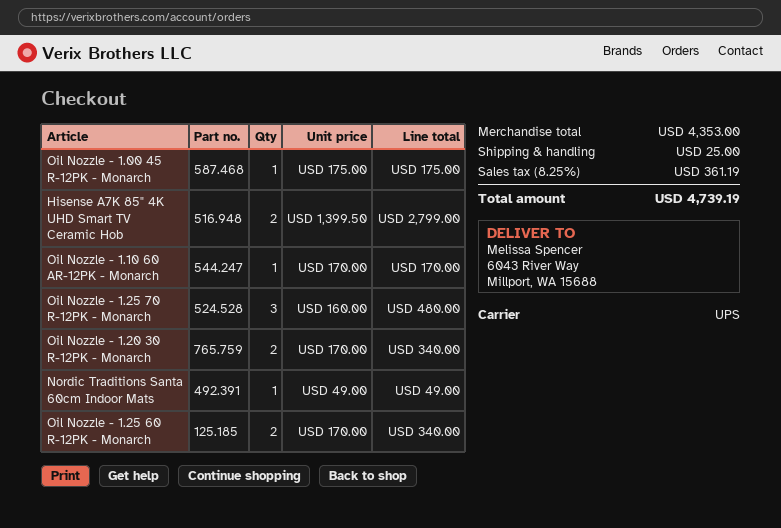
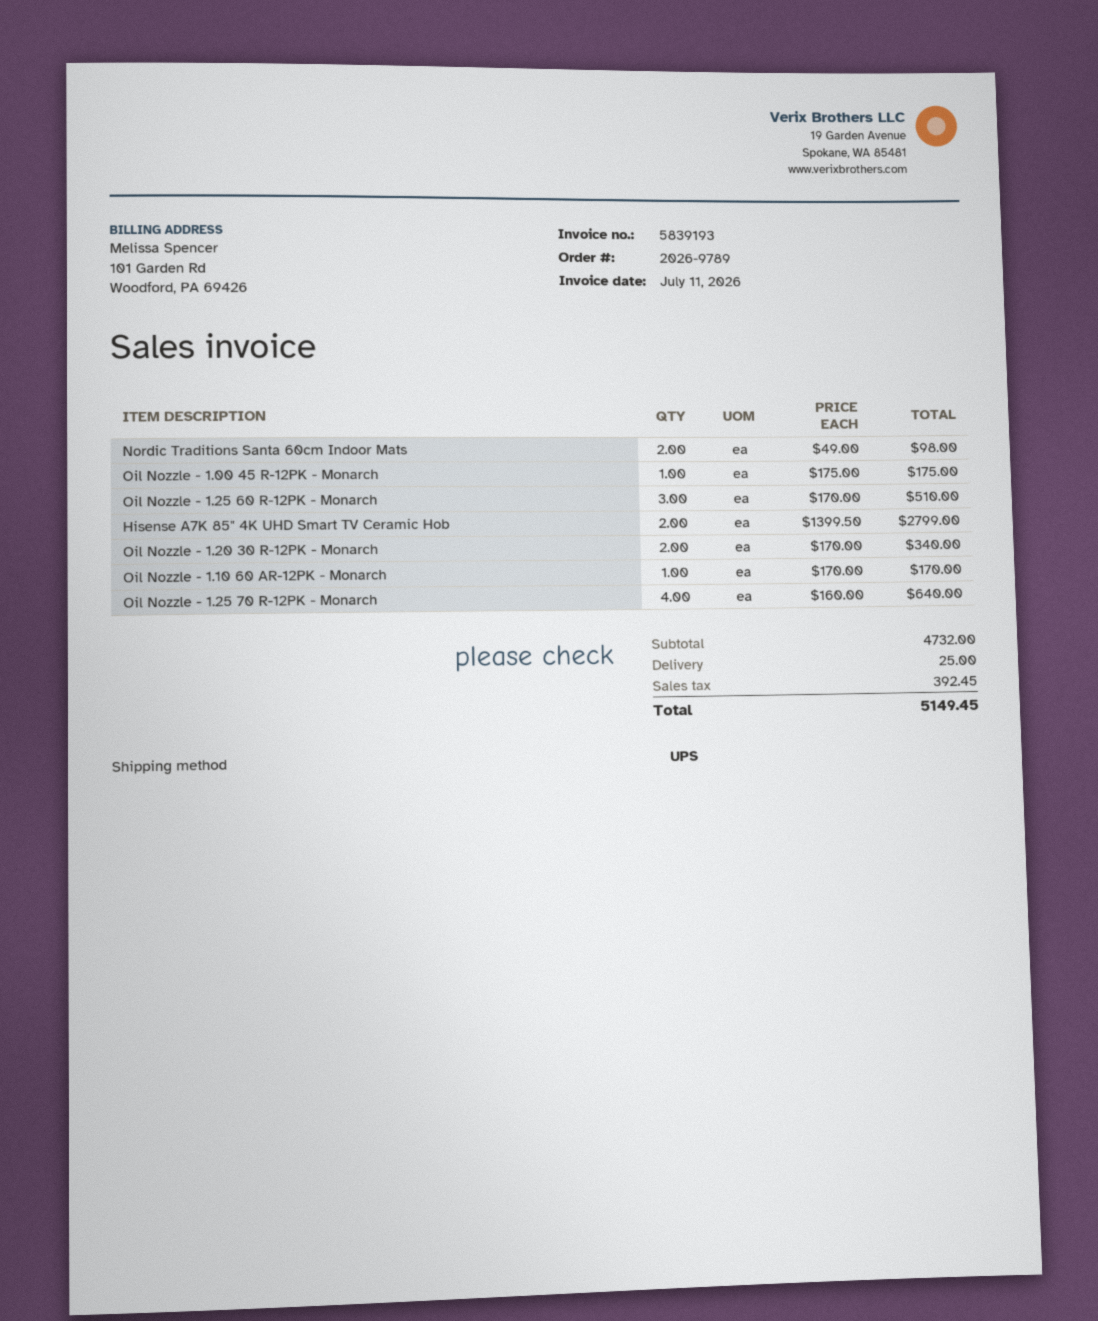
Oil Nozzle - 1.25 70 R-12PK - Monarch: 3 x 160.00 = 480.00 -> 4 x 160.00 = 640.00
Nordic Traditions Santa 60cm Indoor Mats: 1 x 49.00 = 49.00 -> 2 x 49.00 = 98.00
Oil Nozzle - 1.25 60 R-12PK - Monarch: 2 x 170.00 = 340.00 -> 3 x 170.00 = 510.00
subtotal: 4353.00 -> 4732.00
tax: 361.19 -> 392.45
total: 4739.19 -> 5149.45

